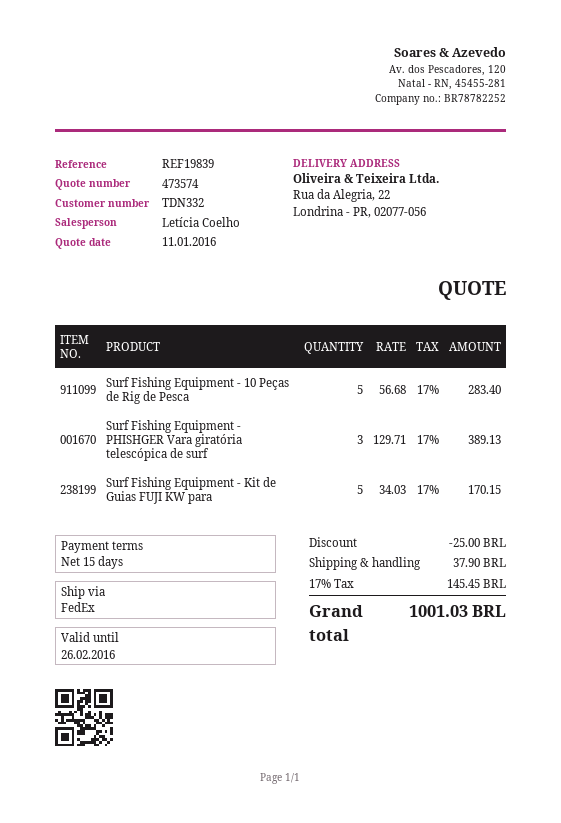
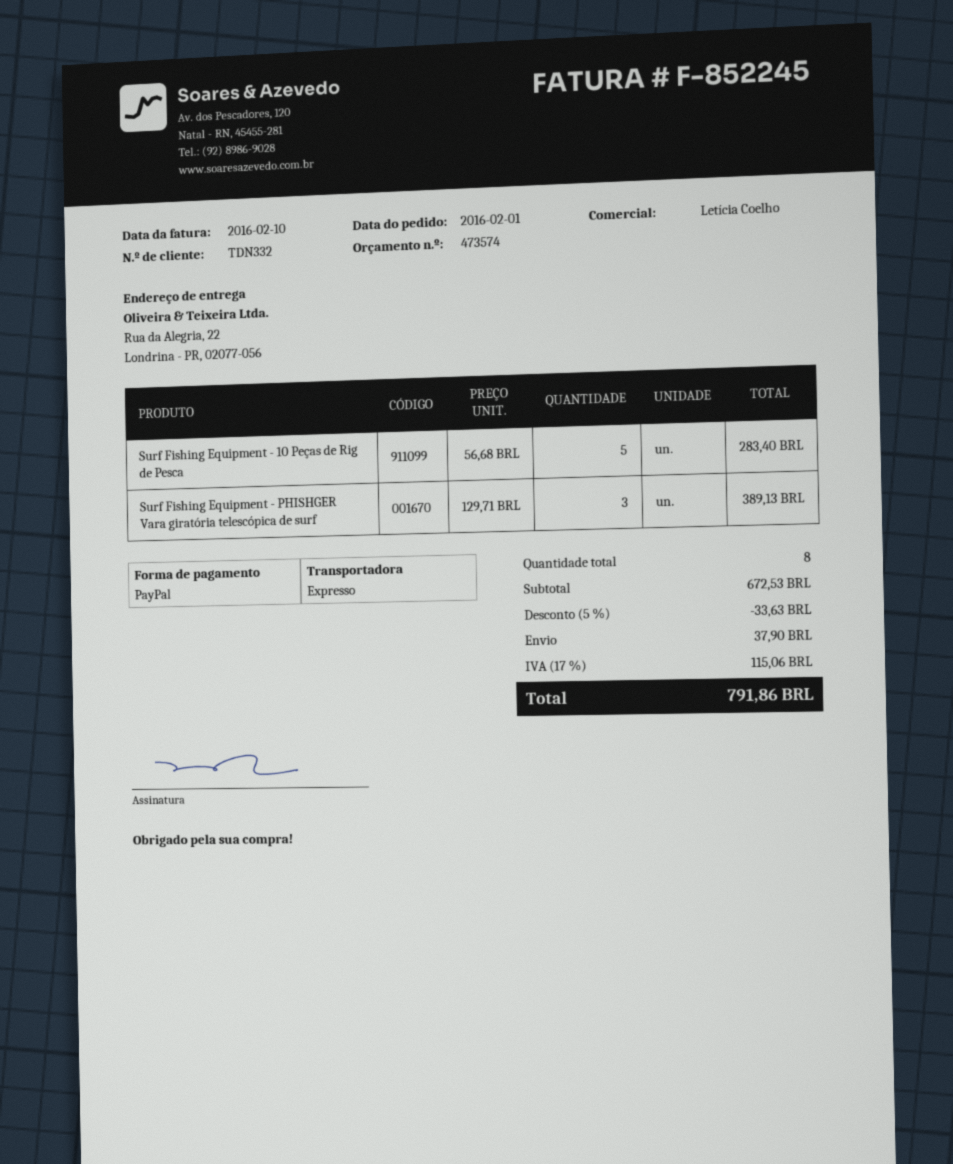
shipping method: FedEx -> express
Surf Fishing Equipment - Kit de Guias FUJI KW para: 5 x 34.03 = 170.15 -> none
discount: 25.00 -> 33.63
tax: 17% = 145.45 -> 17% = 115.06
total: 1001.03 -> 791.86

